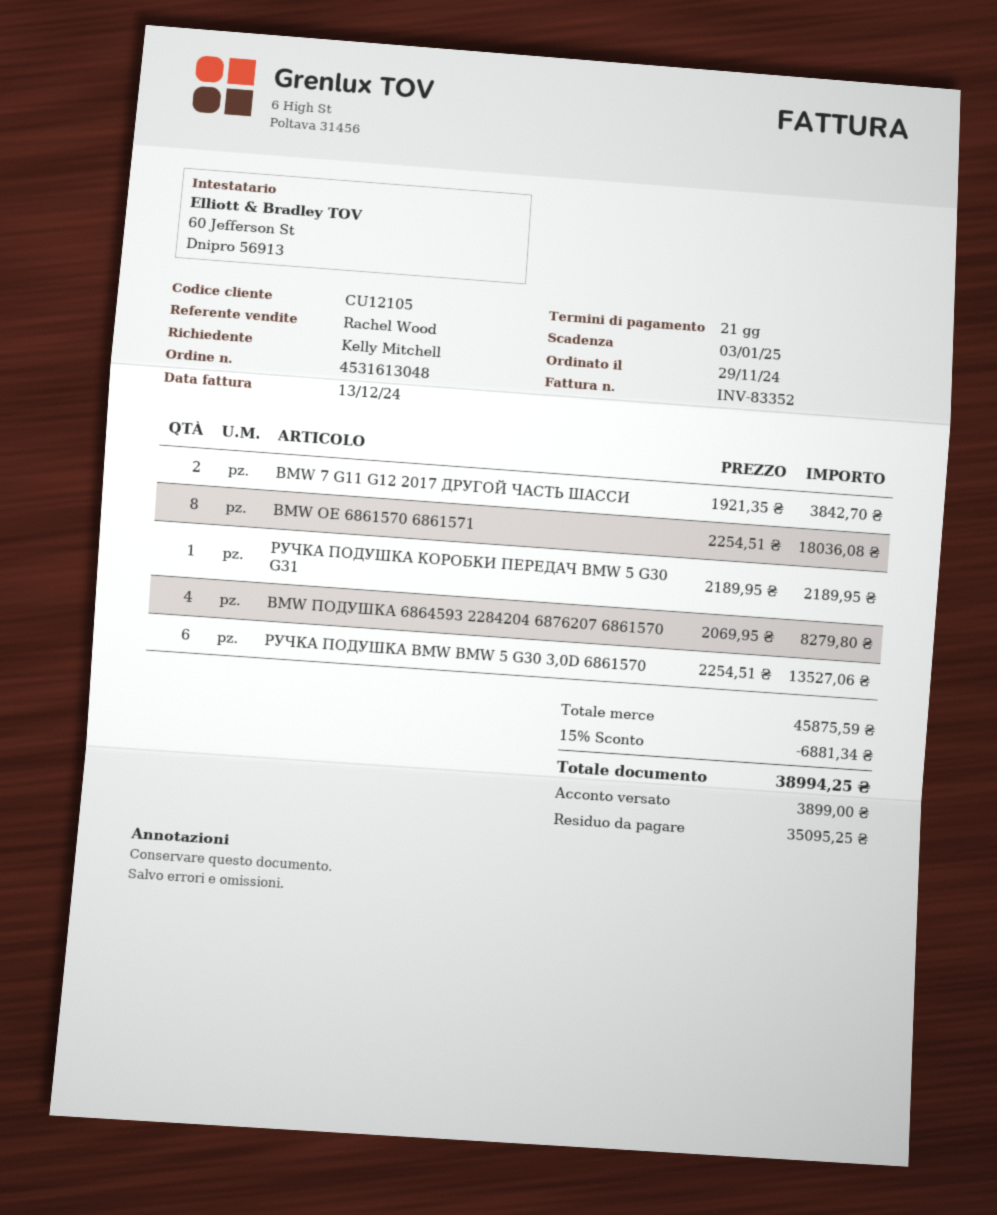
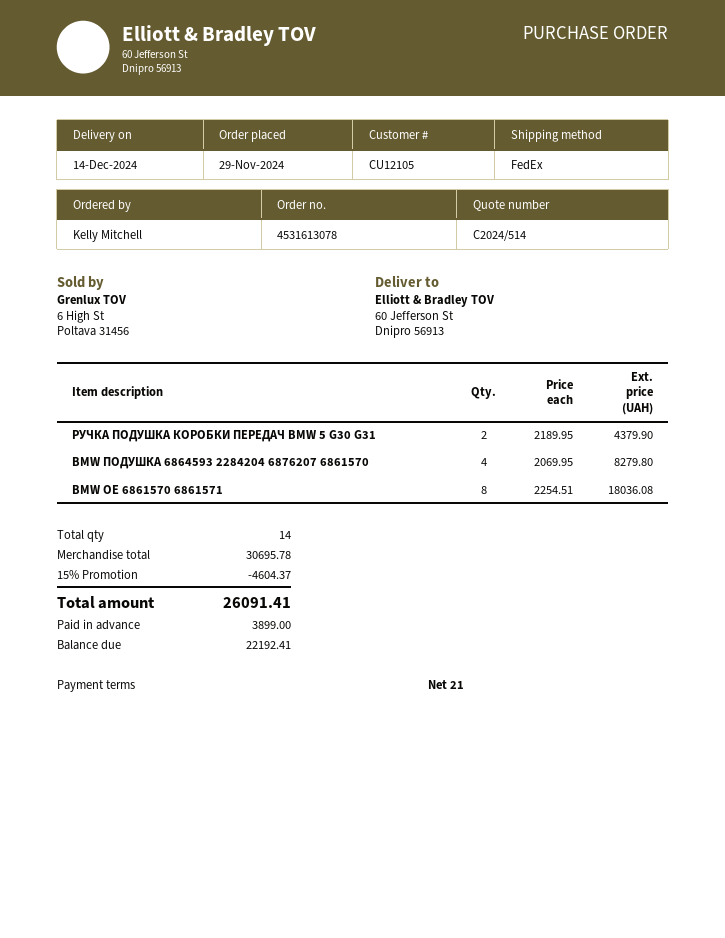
order number: 4531613048 -> 4531613078
BMW 7 G11 G12 2017 ДРУГОЙ ЧАСТЬ ШАССИ: 2 x 1921.35 = 3842.70 -> none
РУЧКА ПОДУШКА КОРОБКИ ПЕРЕДАЧ BMW 5 G30 G31: 1 x 2189.95 = 2189.95 -> 2 x 2189.95 = 4379.90
РУЧКА ПОДУШКА BMW BMW 5 G30 3,0D 6861570: 6 x 2254.51 = 13527.06 -> none
subtotal: 45875.59 -> 30695.78
discount: 15% = 6881.34 -> 15% = 4604.37
total: 38994.25 -> 26091.41
balance: 35095.25 -> 22192.41

